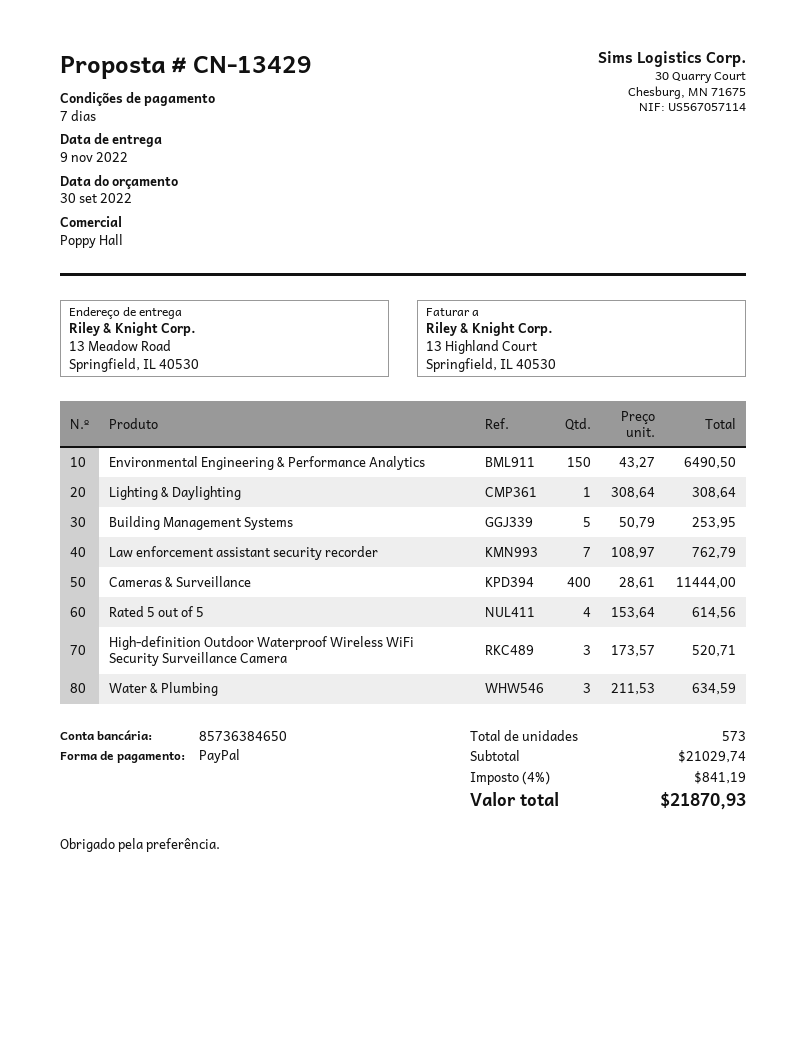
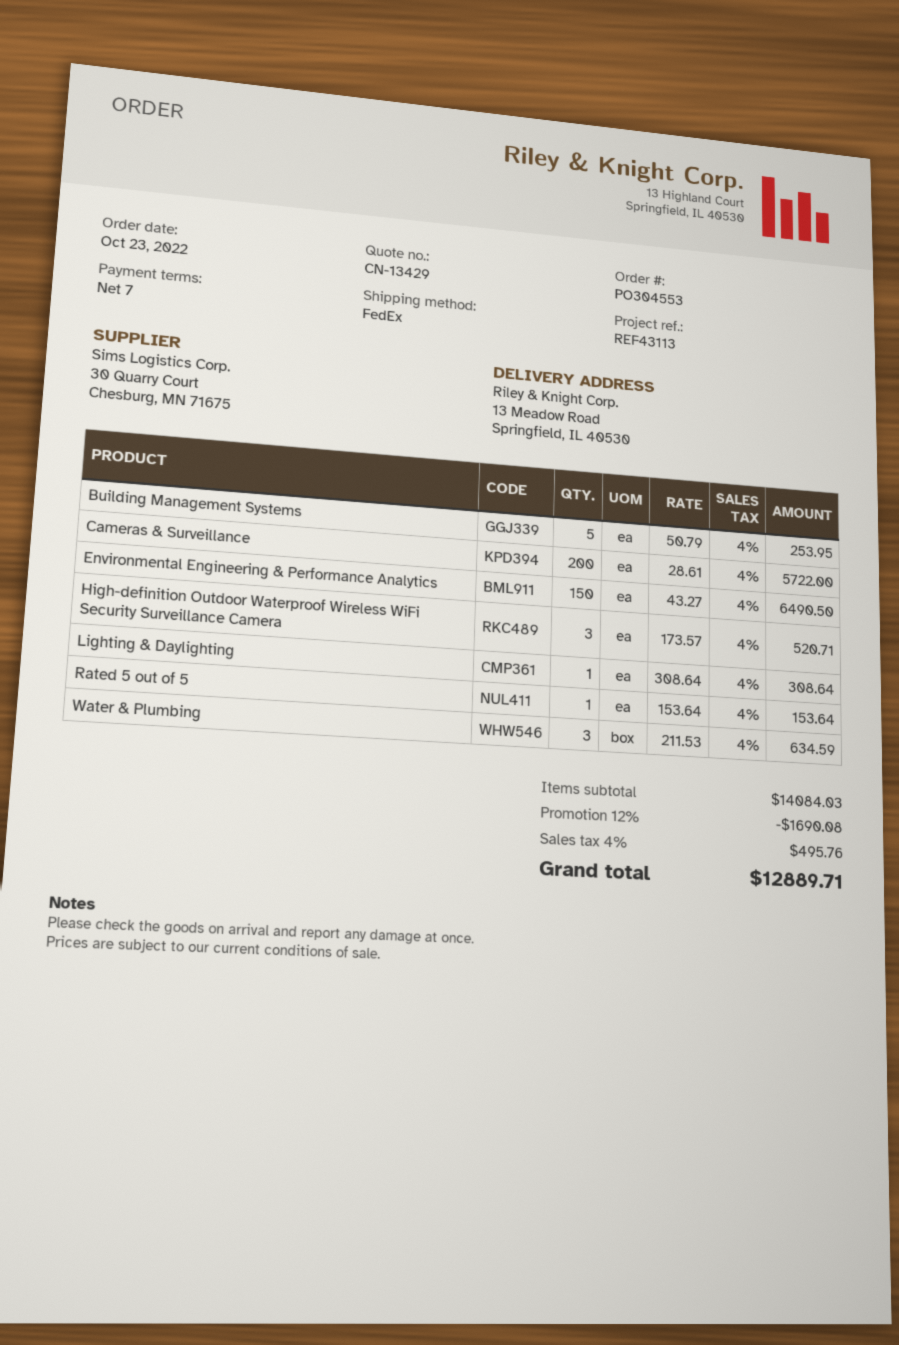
Law enforcement assistant security recorder: 7 x 108.97 = 762.79 -> none
Cameras & Surveillance: 400 x 28.61 = 11444.00 -> 200 x 28.61 = 5722.00
Rated 5 out of 5: 4 x 153.64 = 614.56 -> 1 x 153.64 = 153.64
subtotal: 21029.74 -> 14084.03
discount: none -> 12% = 1690.08
tax: 4% = 841.19 -> 4% = 495.76
total: 21870.93 -> 12889.71

